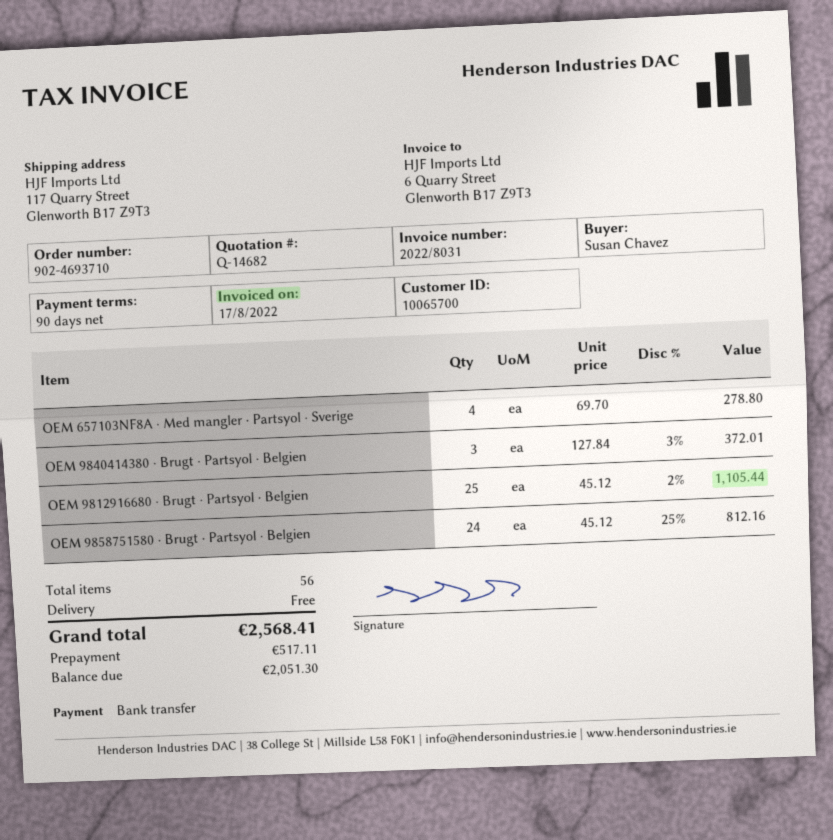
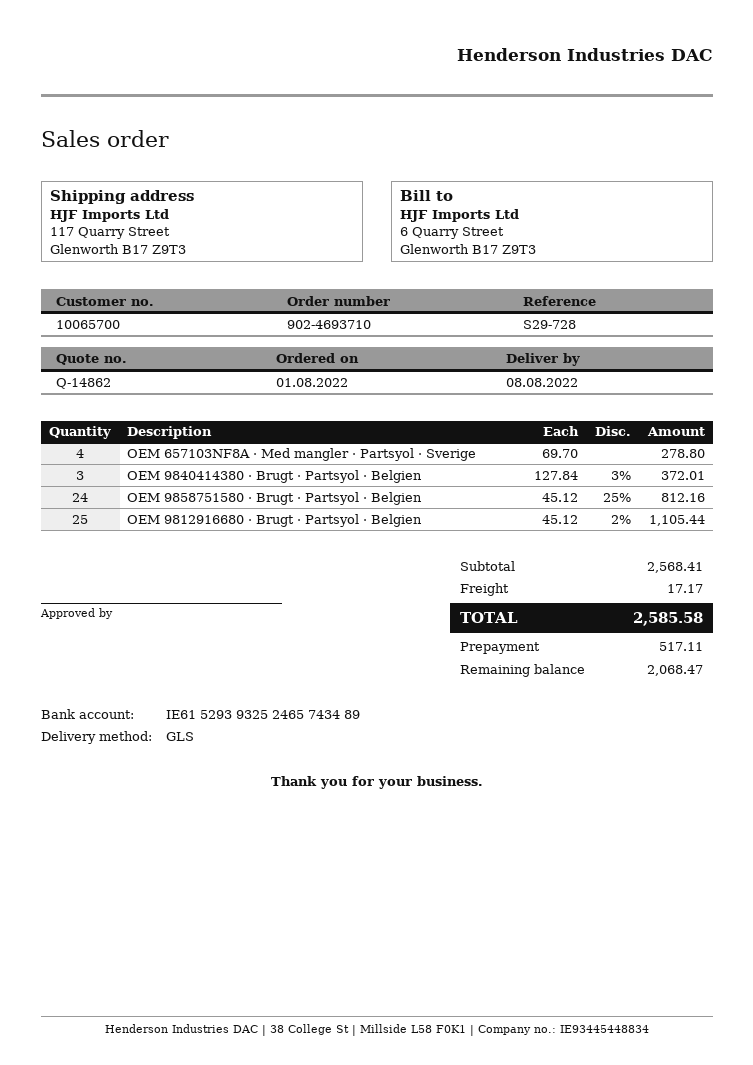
quote number: Q-14682 -> Q-14862
shipping: 0.00 -> 17.17
total: 2568.41 -> 2585.58
balance: 2051.30 -> 2068.47

